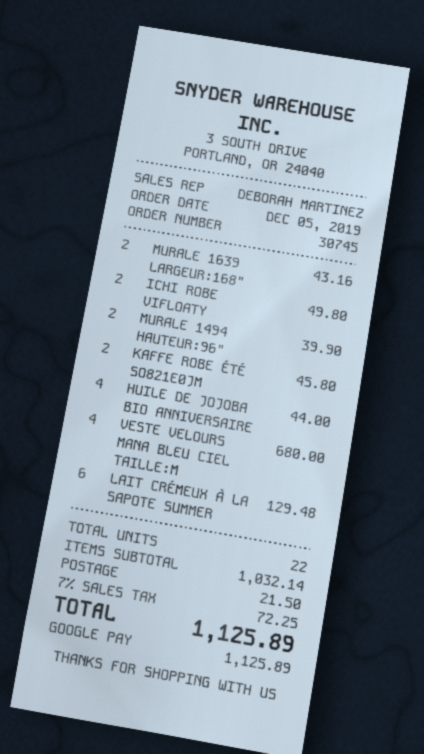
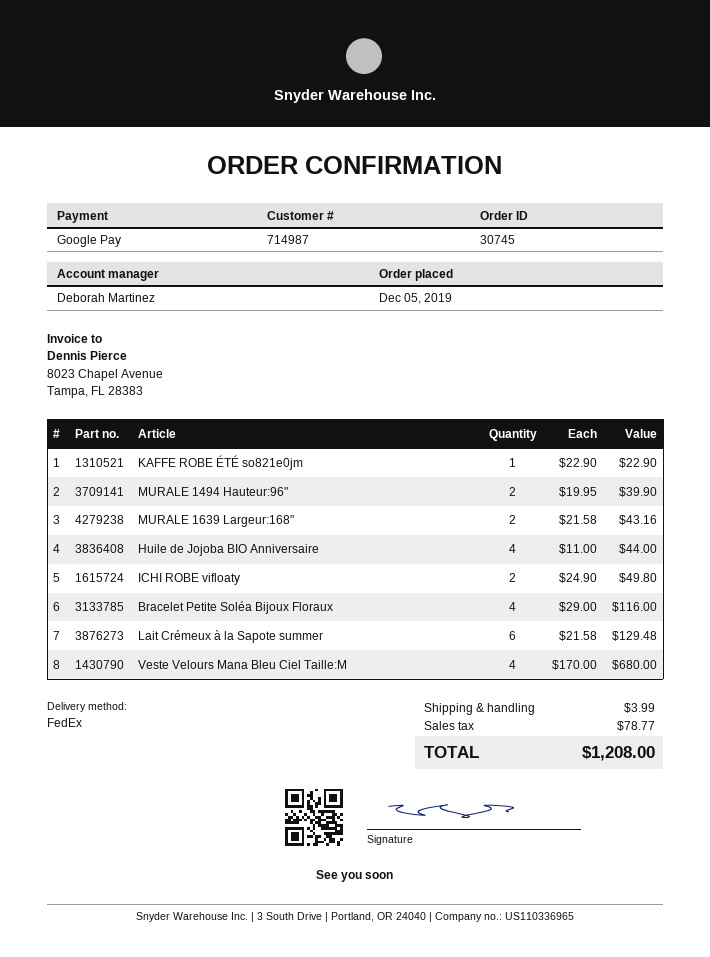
KAFFE ROBE ÉTÉ SO821E0JM: 2 for 45.80 -> 1 for 22.90
Bracelet Petite Soléa Bijoux Floraux: none -> 4 for 116.00
shipping: 21.50 -> 3.99
tax: 72.25 -> 78.77
total: 1125.89 -> 1208.00

